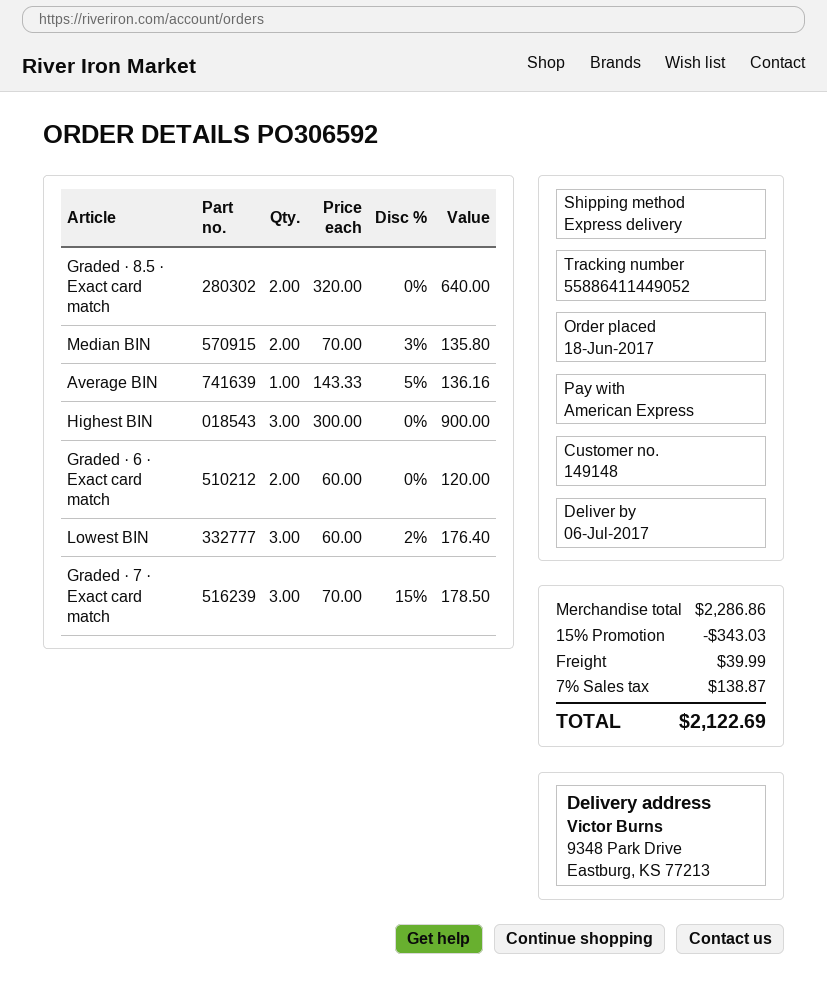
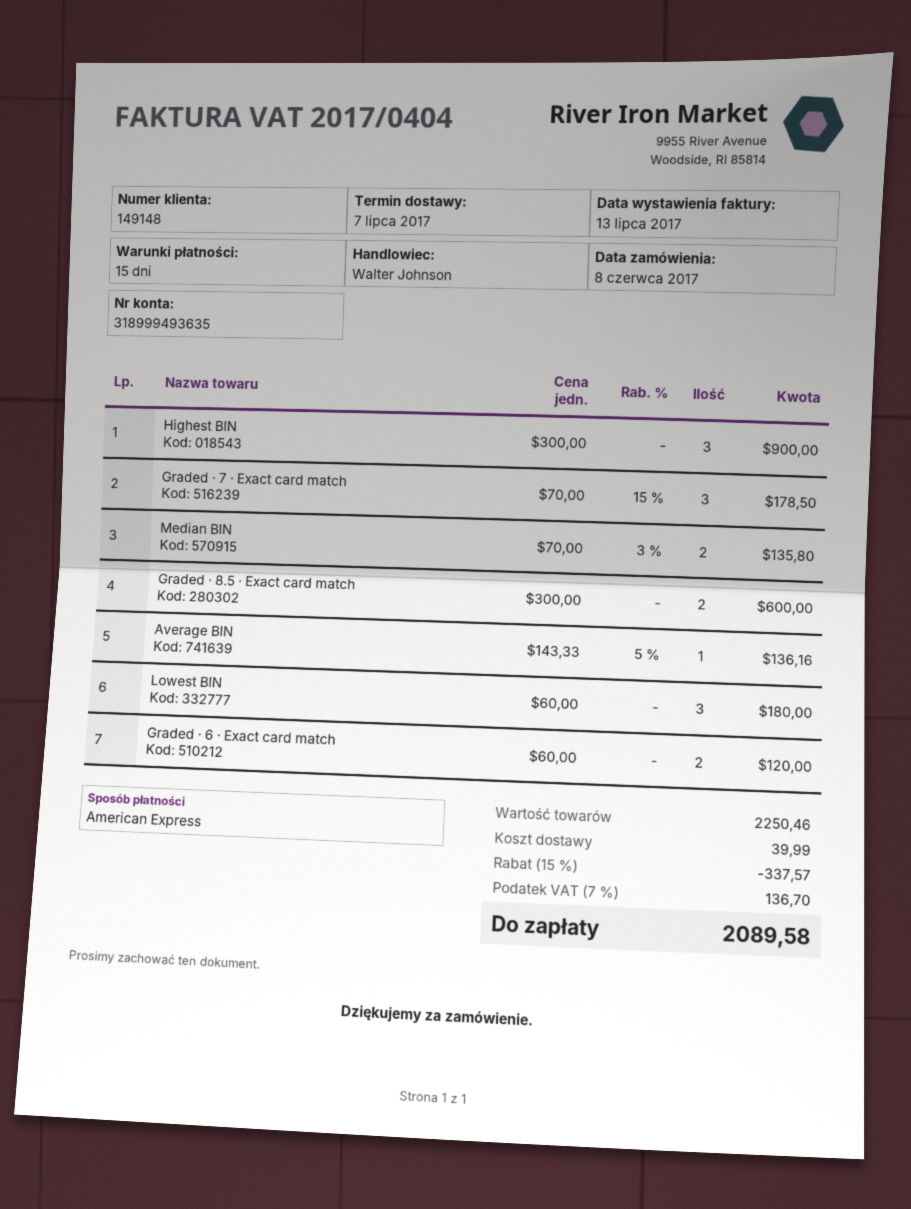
order date: 2017-06-18 -> 2017-06-08
delivery date: 2017-07-06 -> 2017-07-07
Graded · 8.5 · Exact card match: 2 x 320.00 = 640.00 -> 2 x 300.00 = 600.00
Lowest BIN: 3 x 60.00 - 2% = 176.40 -> 3 x 60.00 = 180.00
subtotal: 2286.86 -> 2250.46
discount: 15% = 343.03 -> 15% = 337.57
tax: 7% = 138.87 -> 7% = 136.70
total: 2122.69 -> 2089.58

